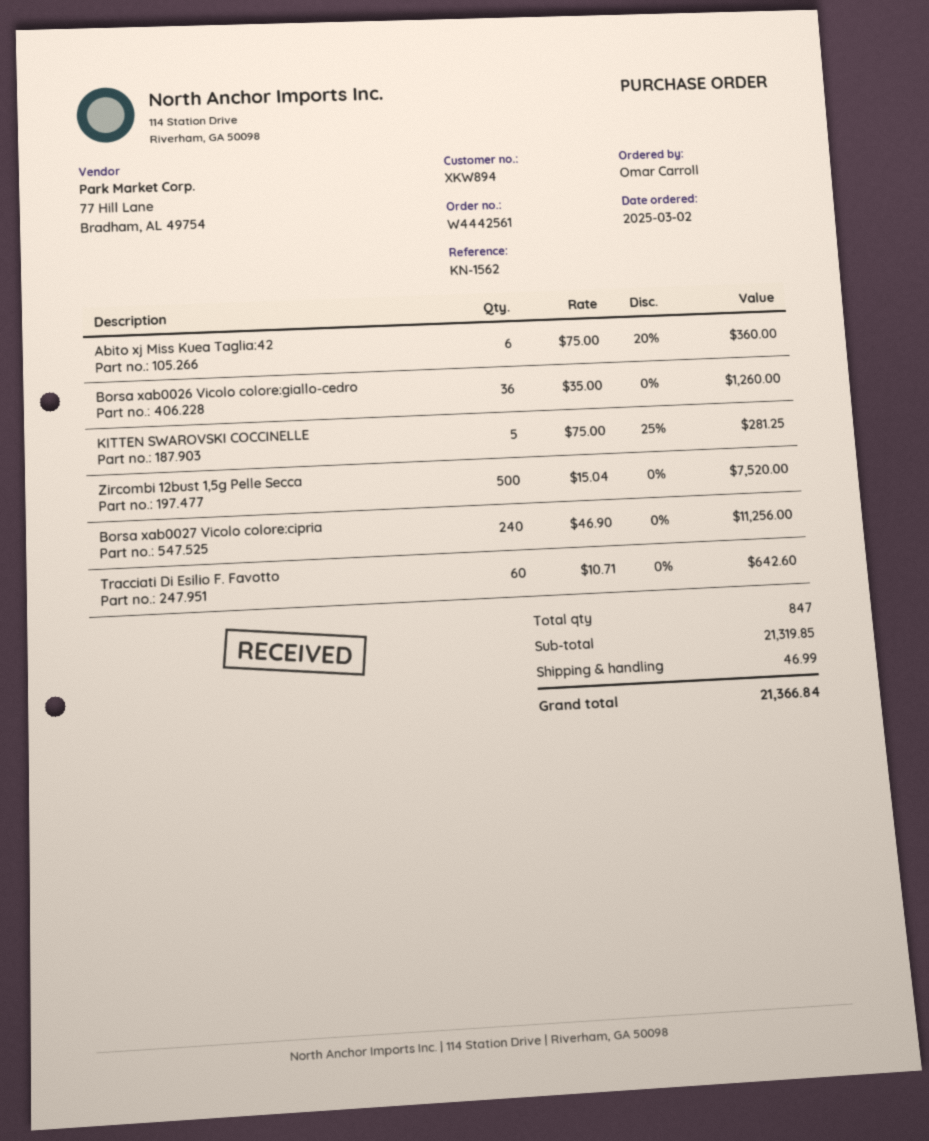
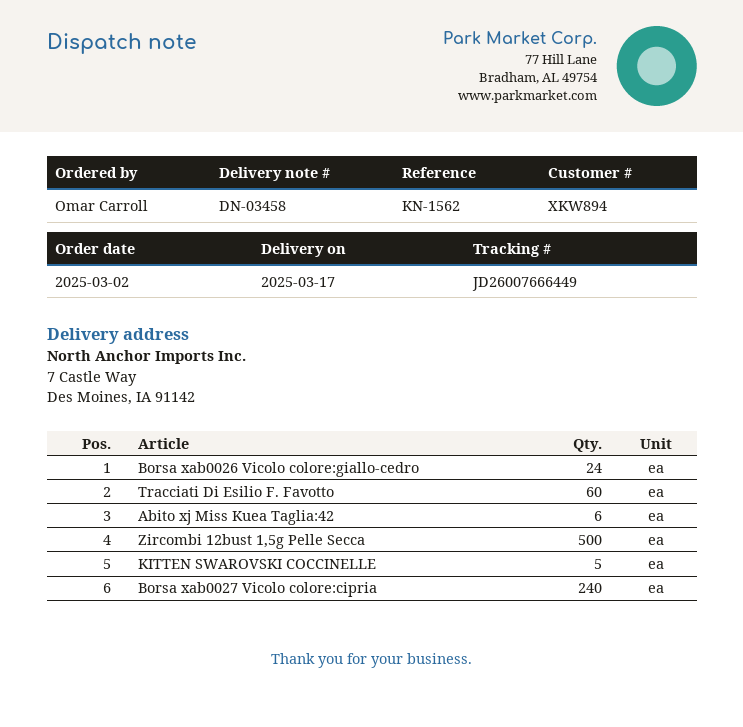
Borsa xab0026 Vicolo colore:giallo-cedro: 36 -> 24

